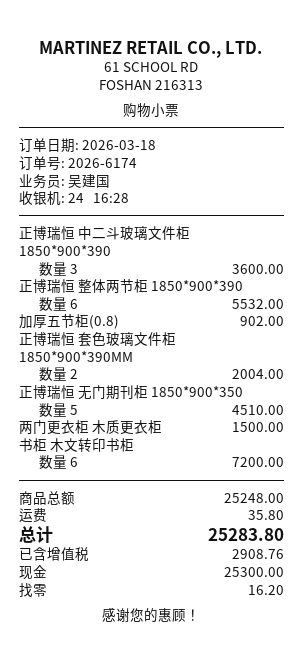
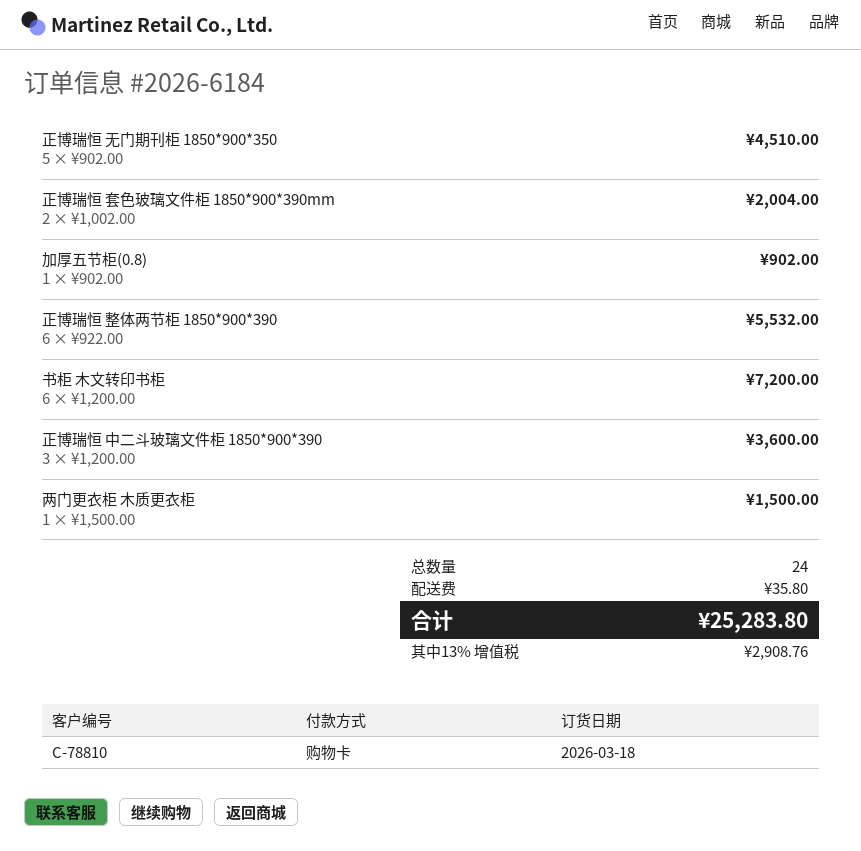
order number: 2026-6174 -> 2026-6184
payment method: cash -> gift card

